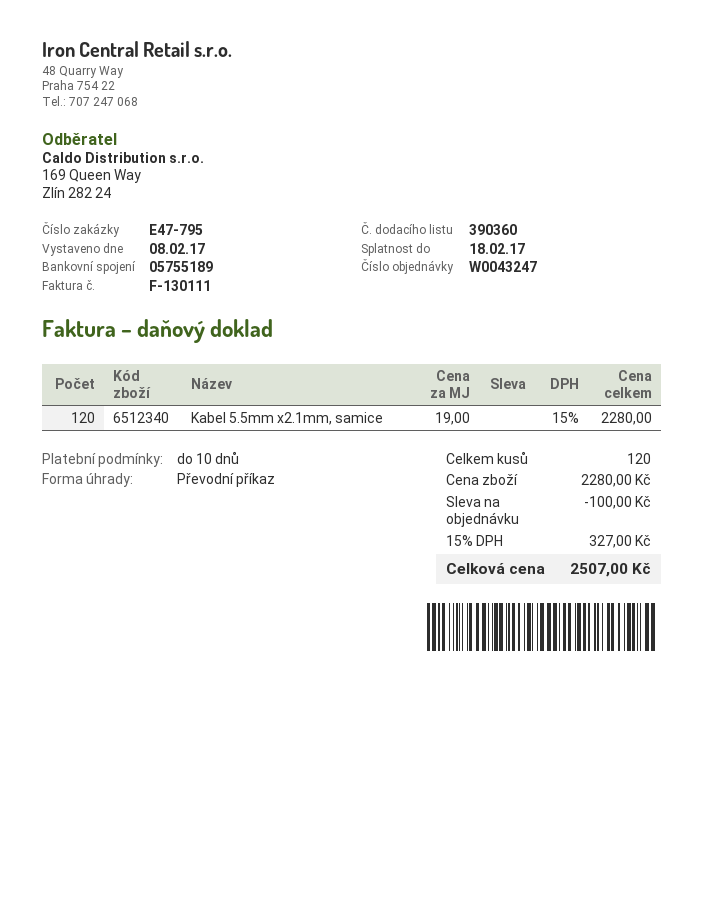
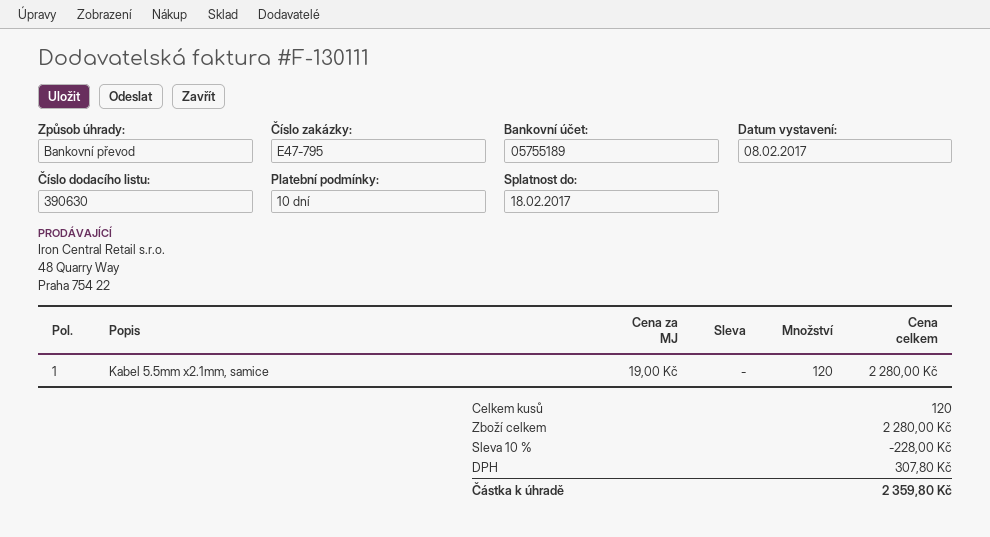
delivery note number: 390360 -> 390630
discount: 100.00 -> 228.00
tax: 327.00 -> 307.80
total: 2507.00 -> 2359.80

